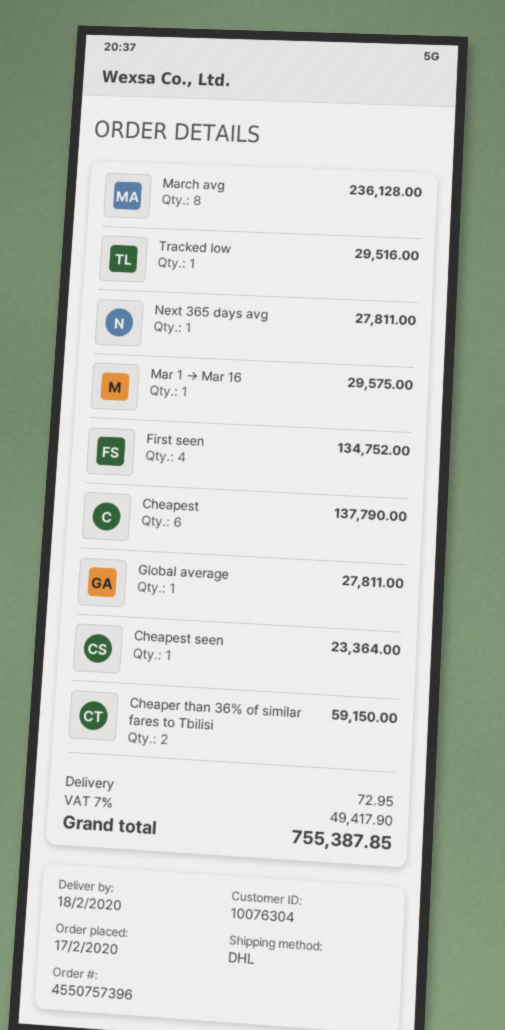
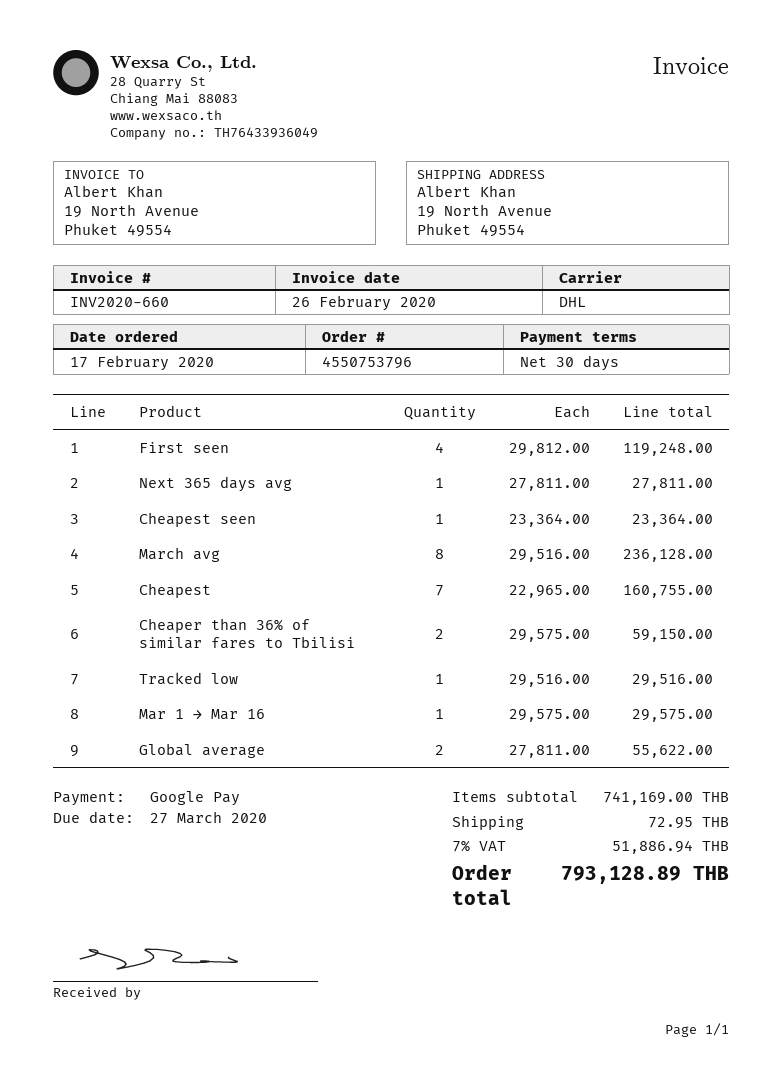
order number: 4550757396 -> 4550753796
First seen: 4 for 134752.00 -> 4 for 119248.00
Cheapest: 6 for 137790.00 -> 7 for 160755.00
Global average: 1 for 27811.00 -> 2 for 55622.00
tax: 7% = 49417.90 -> 7% = 51886.94
total: 755387.85 -> 793128.89

